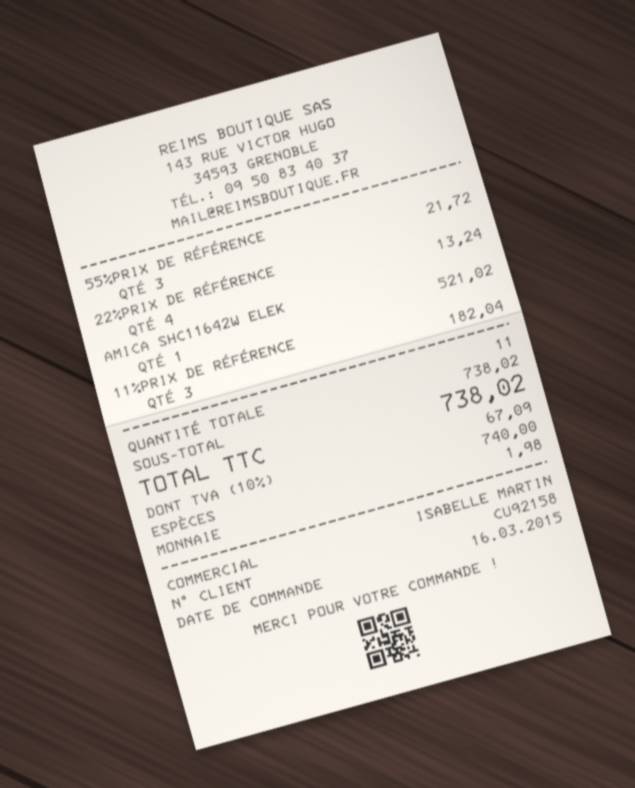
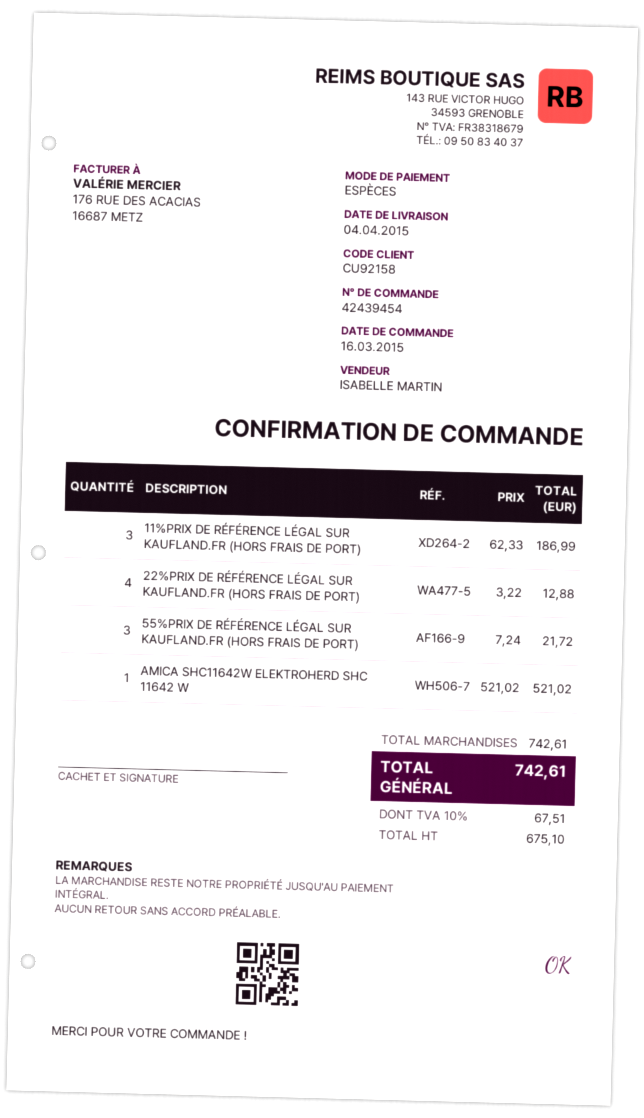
22%PRIX DE RÉFÉRENCE: 4 for 13.24 -> 4 for 12.88
11%PRIX DE RÉFÉRENCE: 3 for 182.04 -> 3 for 186.99
subtotal: 738.02 -> 742.61
tax: 10% = 67.09 -> 10% = 67.51
total: 738.02 -> 742.61

